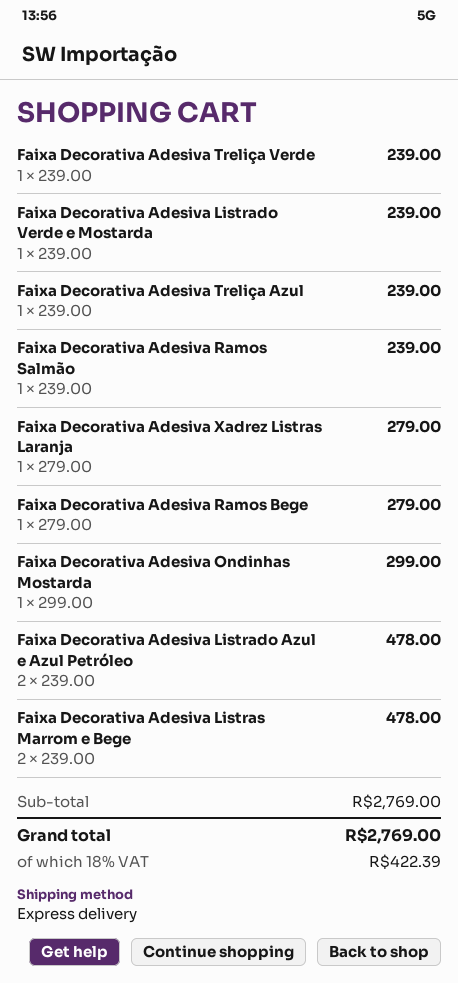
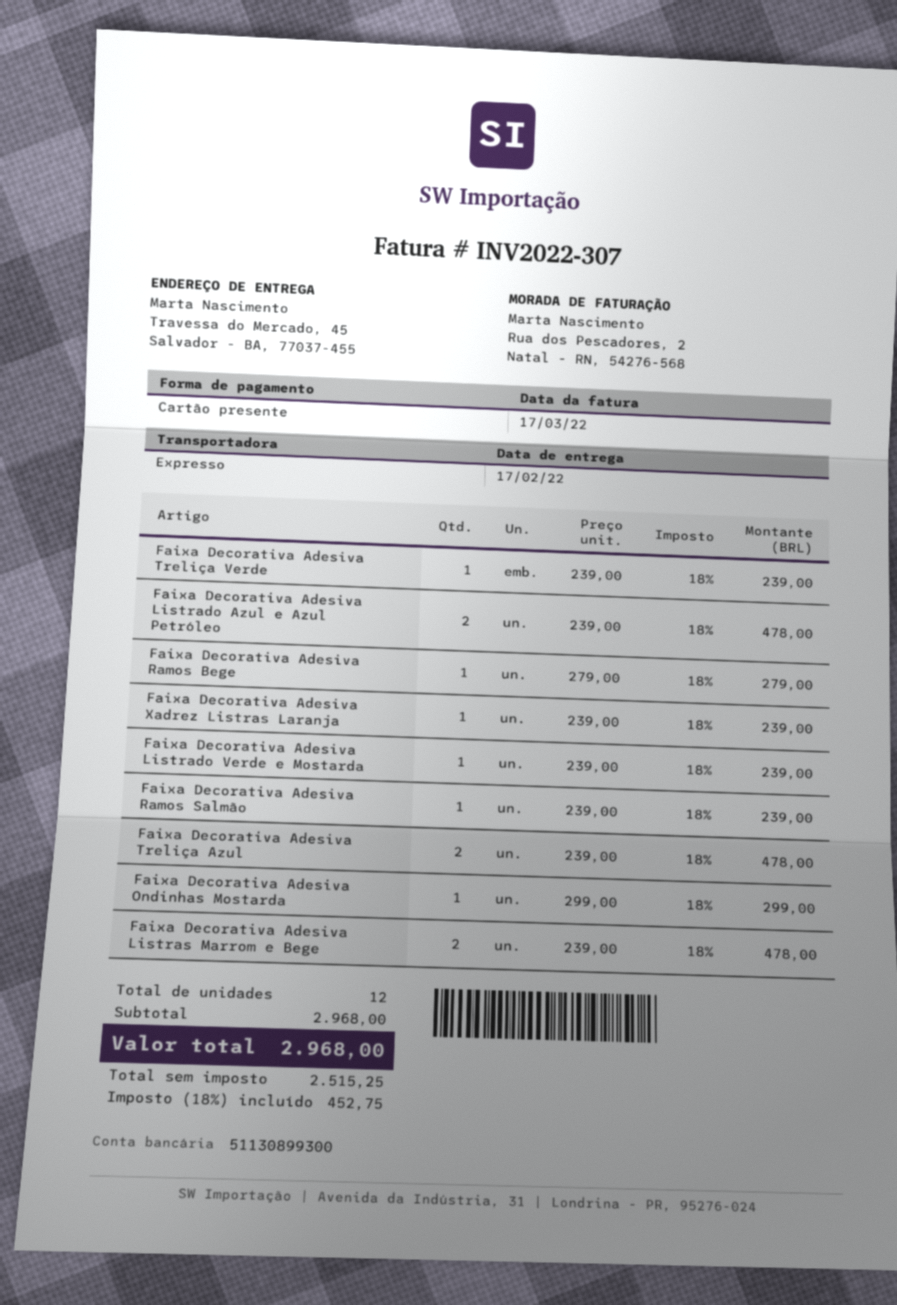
Faixa Decorativa Adesiva Treliça Azul: 1 x 239.00 = 239.00 -> 2 x 239.00 = 478.00
Faixa Decorativa Adesiva Xadrez Listras Laranja: 1 x 279.00 = 279.00 -> 1 x 239.00 = 239.00
subtotal: 2769.00 -> 2968.00
tax: 18% = 422.39 -> 18% = 452.75
total: 2769.00 -> 2968.00

